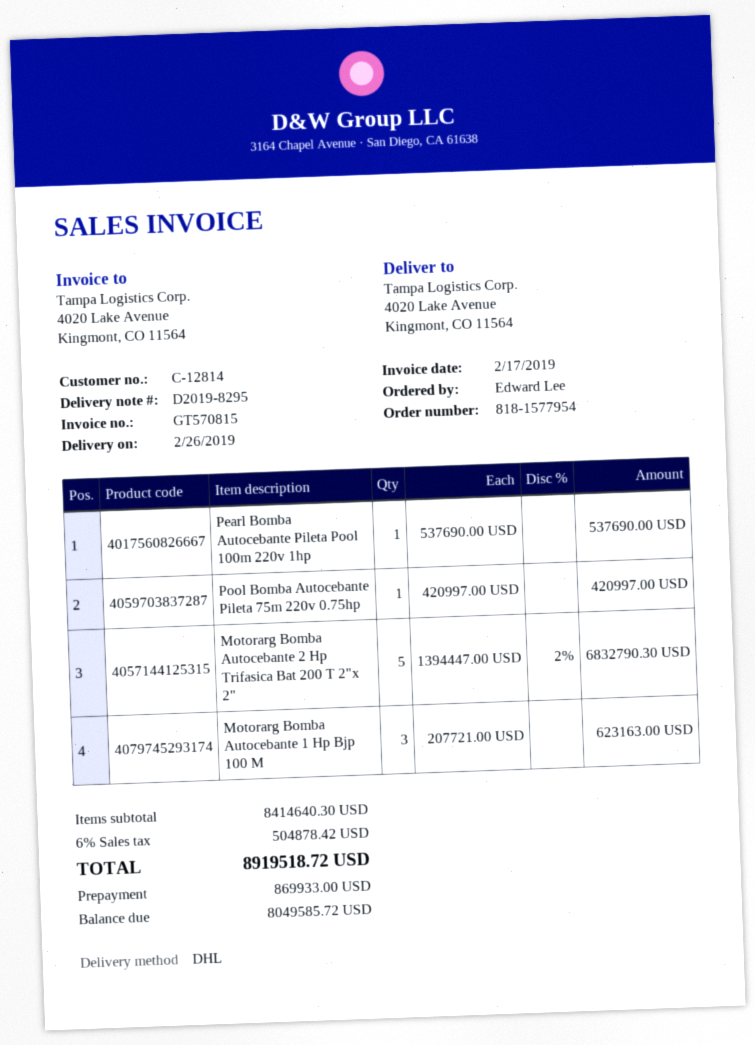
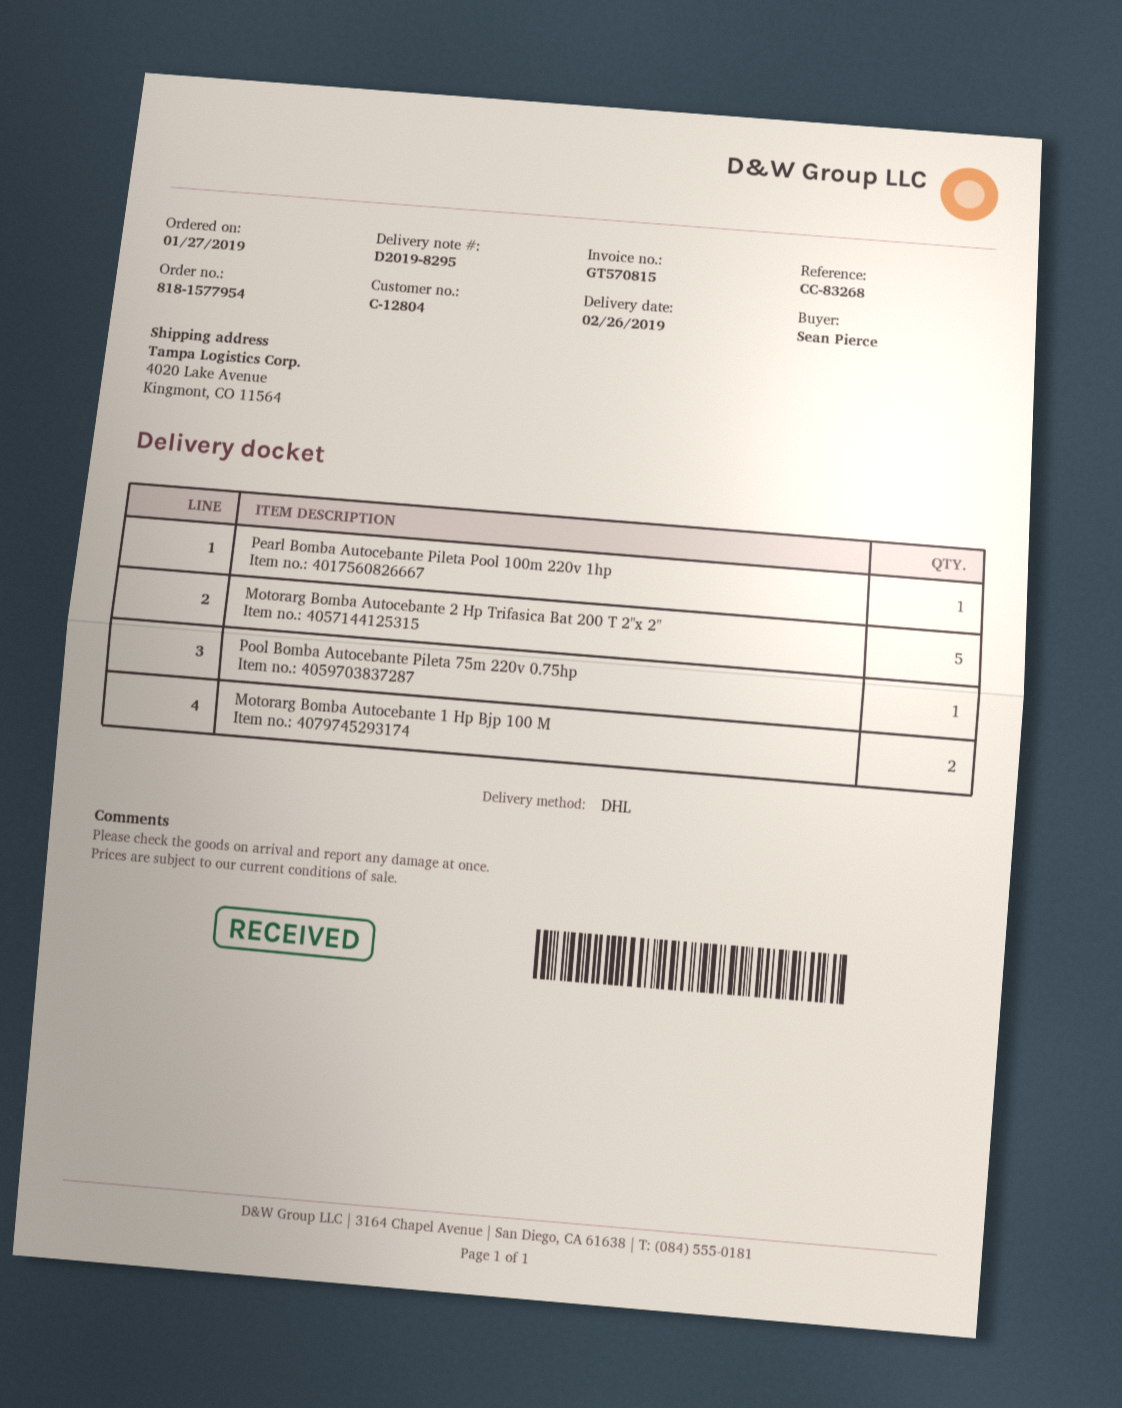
customer number: C-12814 -> C-12804
ordered by: Edward Lee -> Sean Pierce
Motorarg Bomba Autocebante 1 Hp Bjp 100 M: 3 -> 2

